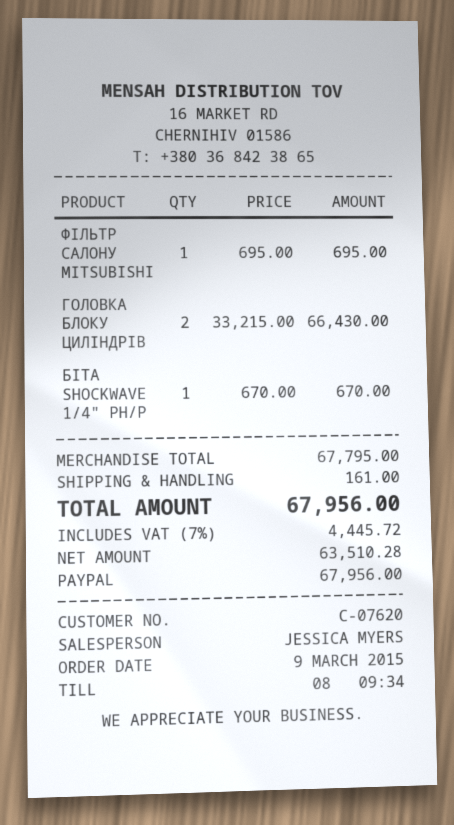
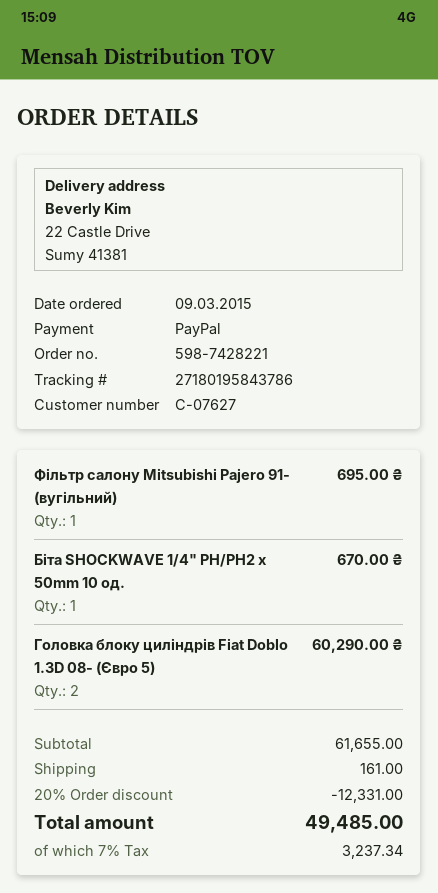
customer number: C-07620 -> C-07627
ГОЛОВКА БЛОКУ ЦИЛІНДРІВ: 2 for 66430.00 -> 2 for 60290.00
subtotal: 67795.00 -> 61655.00
discount: none -> 20% = 12331.00
tax: 7% = 4445.72 -> 7% = 3237.34
total: 67956.00 -> 49485.00

